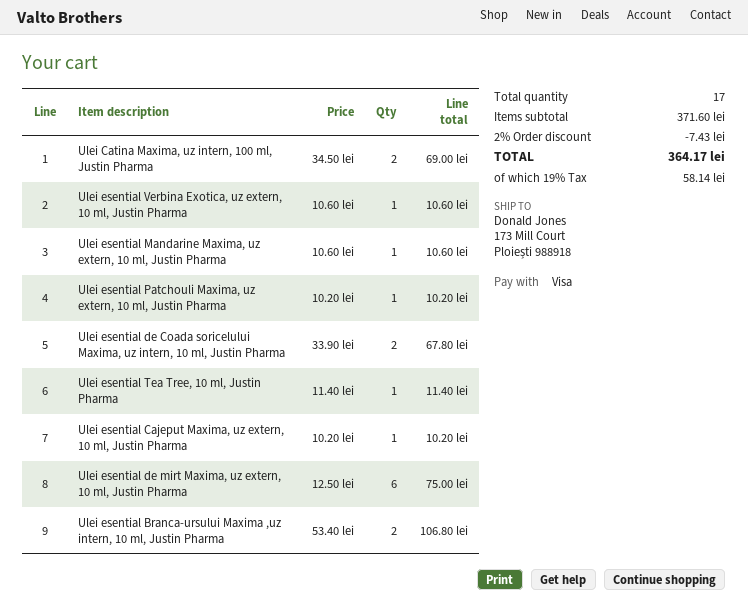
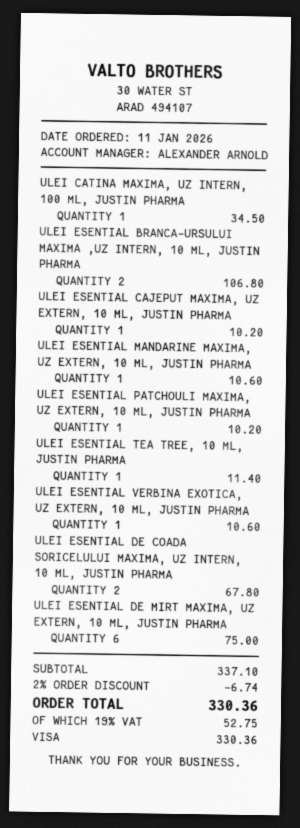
Ulei Catina Maxima, uz intern, 100 ml, Justin Pharma: 2 for 69.00 -> 1 for 34.50
subtotal: 371.60 -> 337.10
discount: 2% = 7.43 -> 2% = 6.74
tax: 19% = 58.14 -> 19% = 52.75
total: 364.17 -> 330.36

